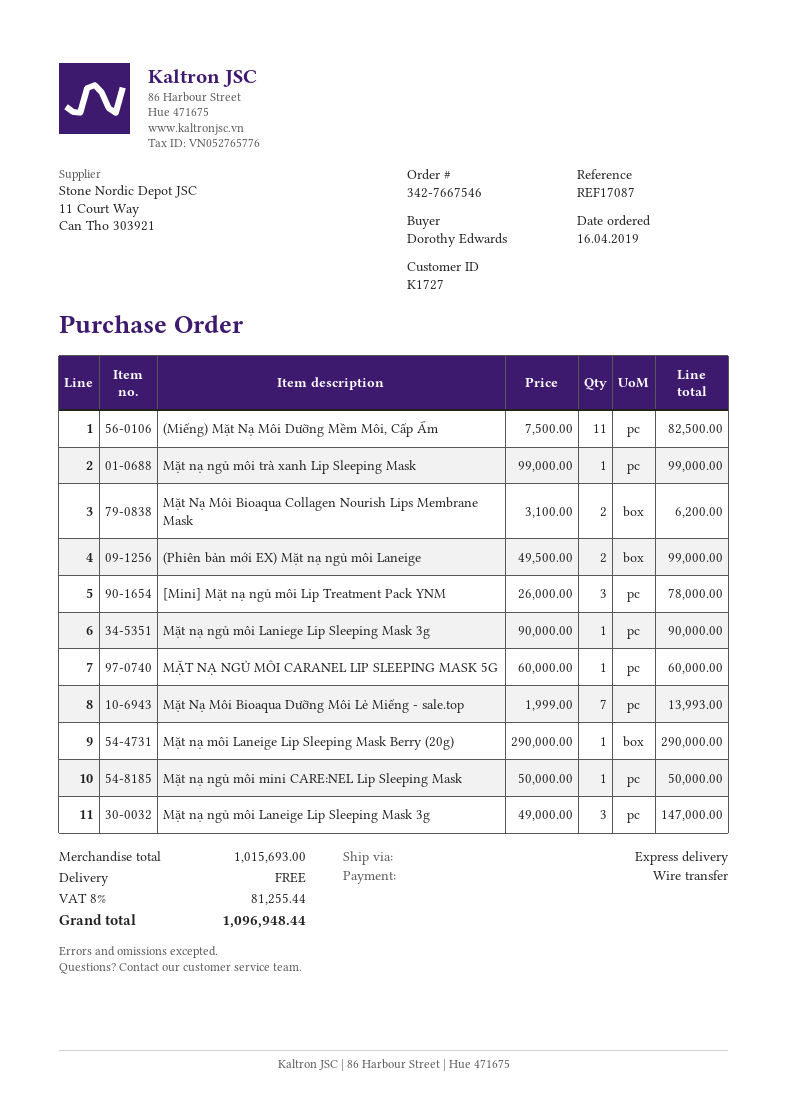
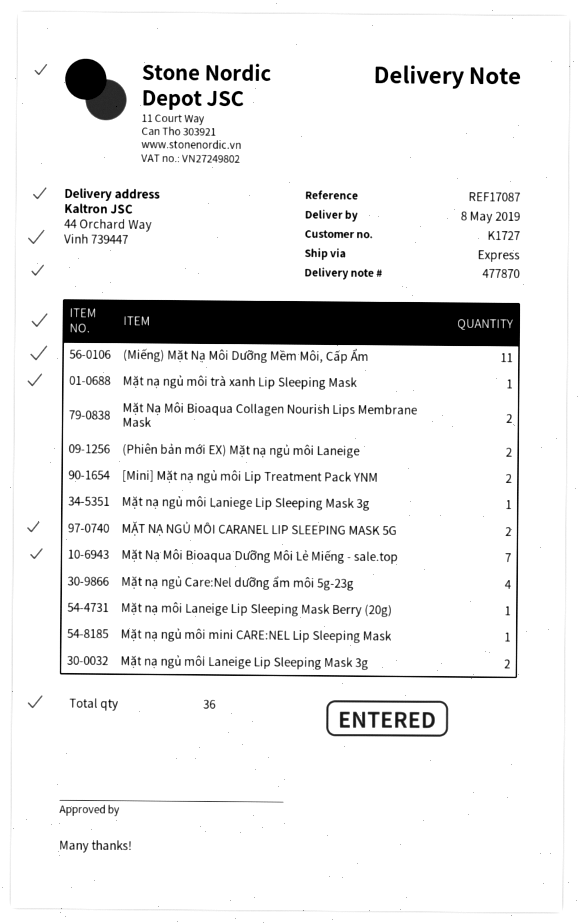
[Mini] Mặt nạ ngủ môi Lip Treatment Pack YNM: 3 -> 2
MẶT NẠ NGỦ MÔI CARANEL LIP SLEEPING MASK 5G: 1 -> 2
Mặt nạ ngủ môi Laneige Lip Sleeping Mask 3g: 3 -> 2
Mặt nạ ngủ Care:Nel dưỡng ẩm môi 5g-23g: none -> 4

